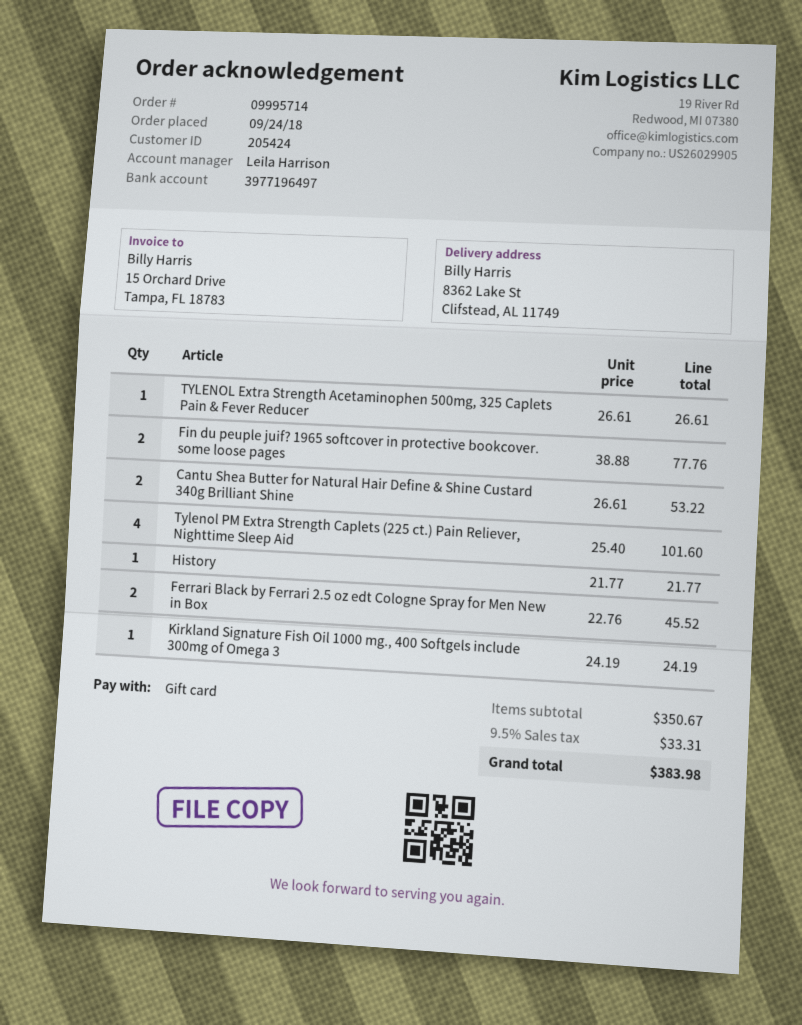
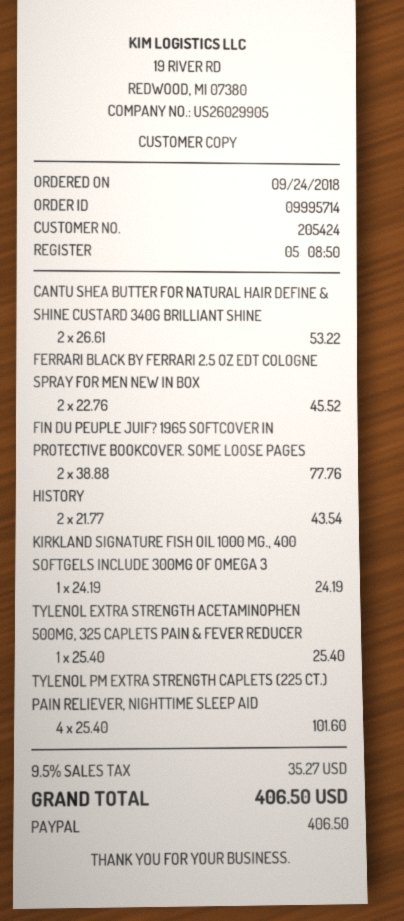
payment method: gift card -> PayPal
TYLENOL Extra Strength Acetaminophen 500mg, 325 Caplets Pain & Fever Reducer: 1 x 26.61 = 26.61 -> 1 x 25.40 = 25.40
History: 1 x 21.77 = 21.77 -> 2 x 21.77 = 43.54
tax: 9.5% = 33.31 -> 9.5% = 35.27
total: 383.98 -> 406.50

